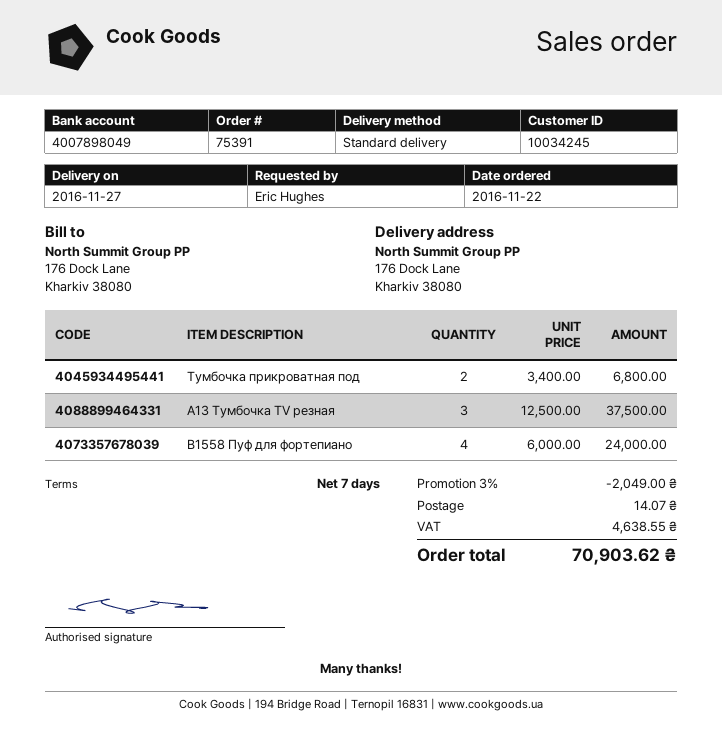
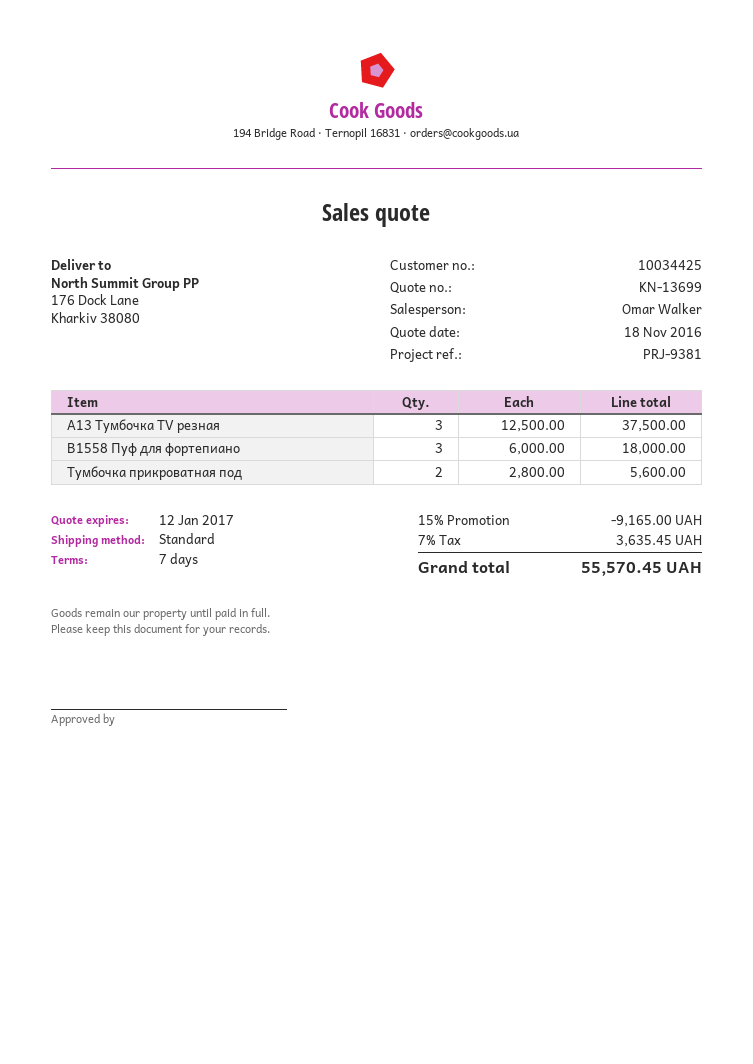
customer number: 10034245 -> 10034425
Тумбочка прикроватная под: 2 x 3400.00 = 6800.00 -> 2 x 2800.00 = 5600.00
В1558 Пуф для фортепиано: 4 x 6000.00 = 24000.00 -> 3 x 6000.00 = 18000.00
discount: 3% = 2049.00 -> 15% = 9165.00
shipping: 14.07 -> none
tax: 4638.55 -> 3635.45
total: 70903.62 -> 55570.45

